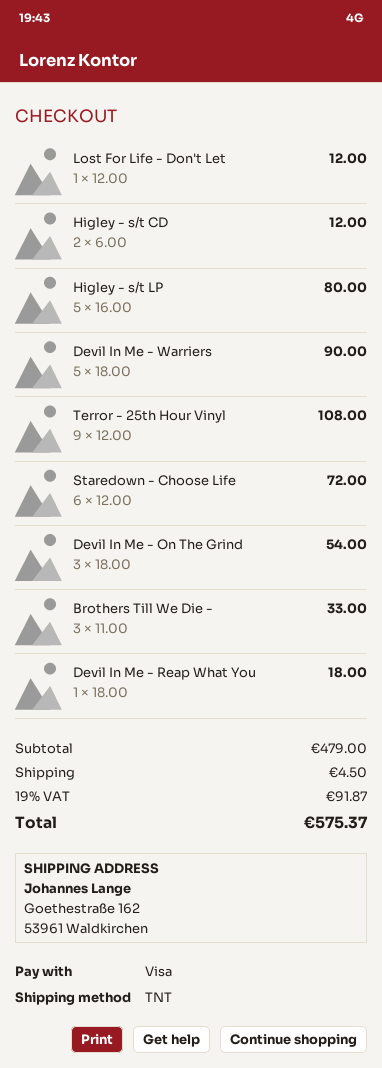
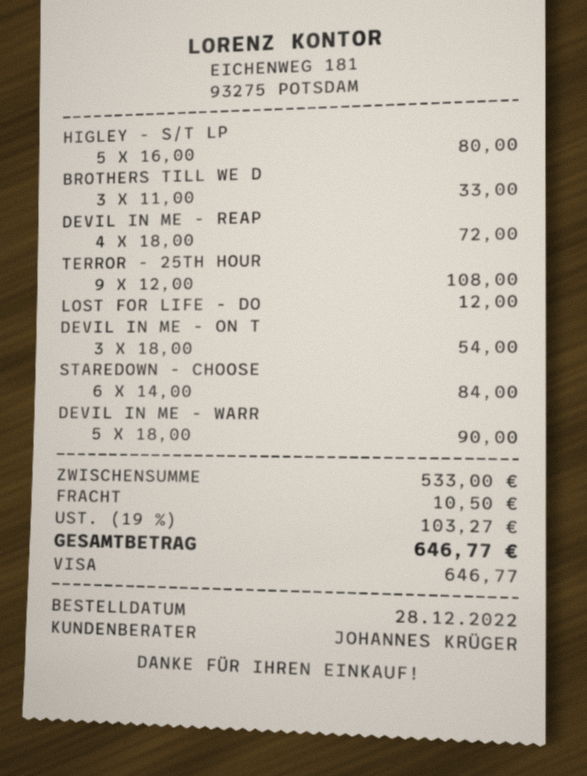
Higley - s/t CD: 2 x 6.00 = 12.00 -> none
Staredown - Choose Life: 6 x 12.00 = 72.00 -> 6 x 14.00 = 84.00
Devil In Me - Reap What You: 1 x 18.00 = 18.00 -> 4 x 18.00 = 72.00
subtotal: 479.00 -> 533.00
shipping: 4.50 -> 10.50
tax: 19% = 91.87 -> 19% = 103.27
total: 575.37 -> 646.77

